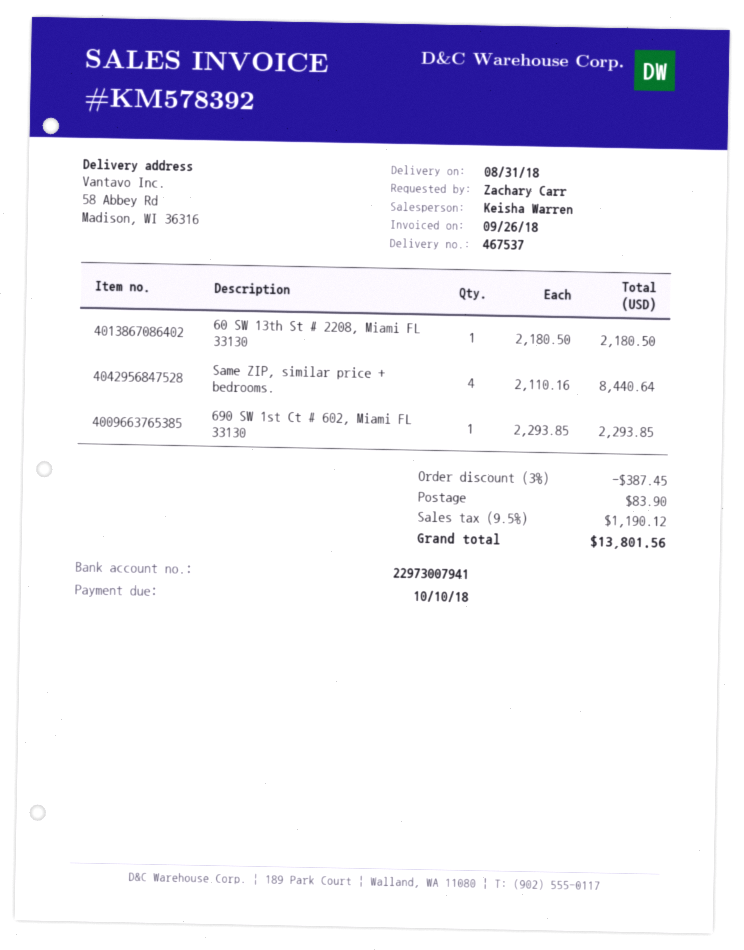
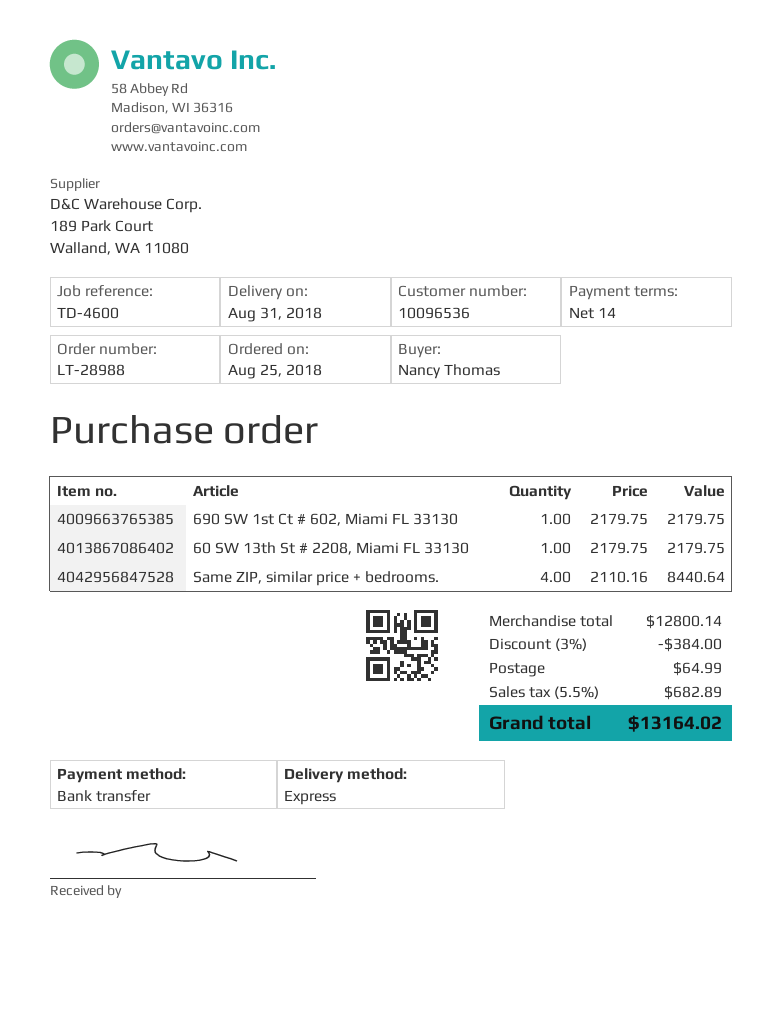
ordered by: Zachary Carr -> Nancy Thomas
60 SW 13th St # 2208, Miami FL 33130: 1 x 2180.50 = 2180.50 -> 1 x 2179.75 = 2179.75
690 SW 1st Ct # 602, Miami FL 33130: 1 x 2293.85 = 2293.85 -> 1 x 2179.75 = 2179.75
discount: 3% = 387.45 -> 3% = 384.00
shipping: 83.90 -> 64.99
tax: 9.5% = 1190.12 -> 5.5% = 682.89
total: 13801.56 -> 13164.02

